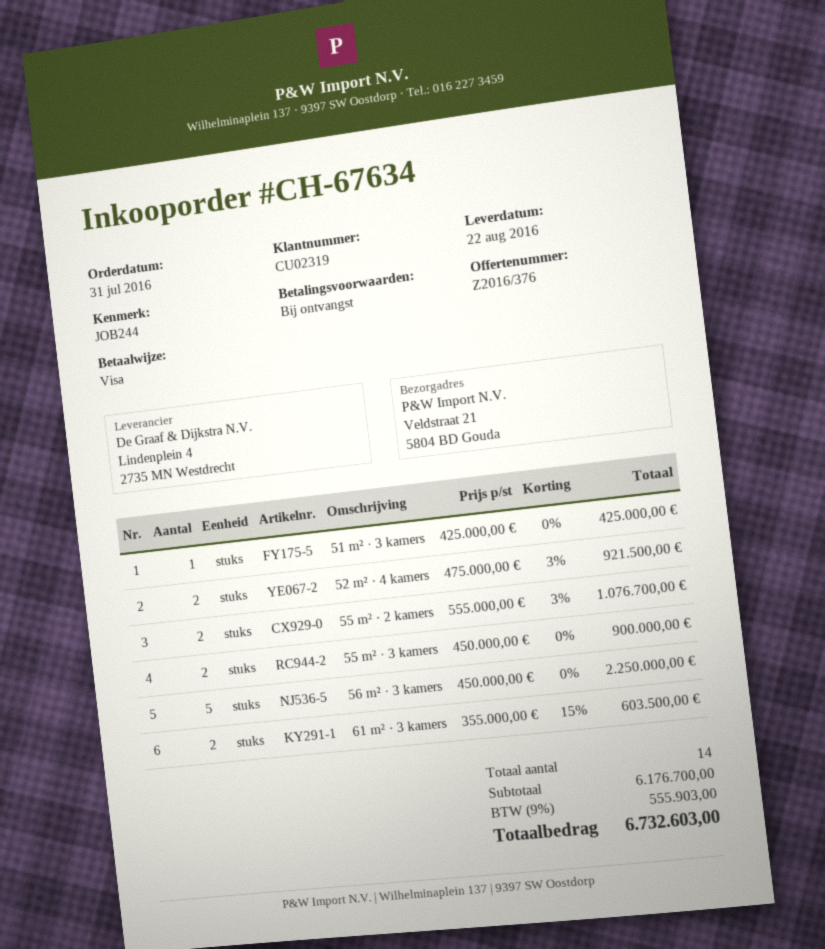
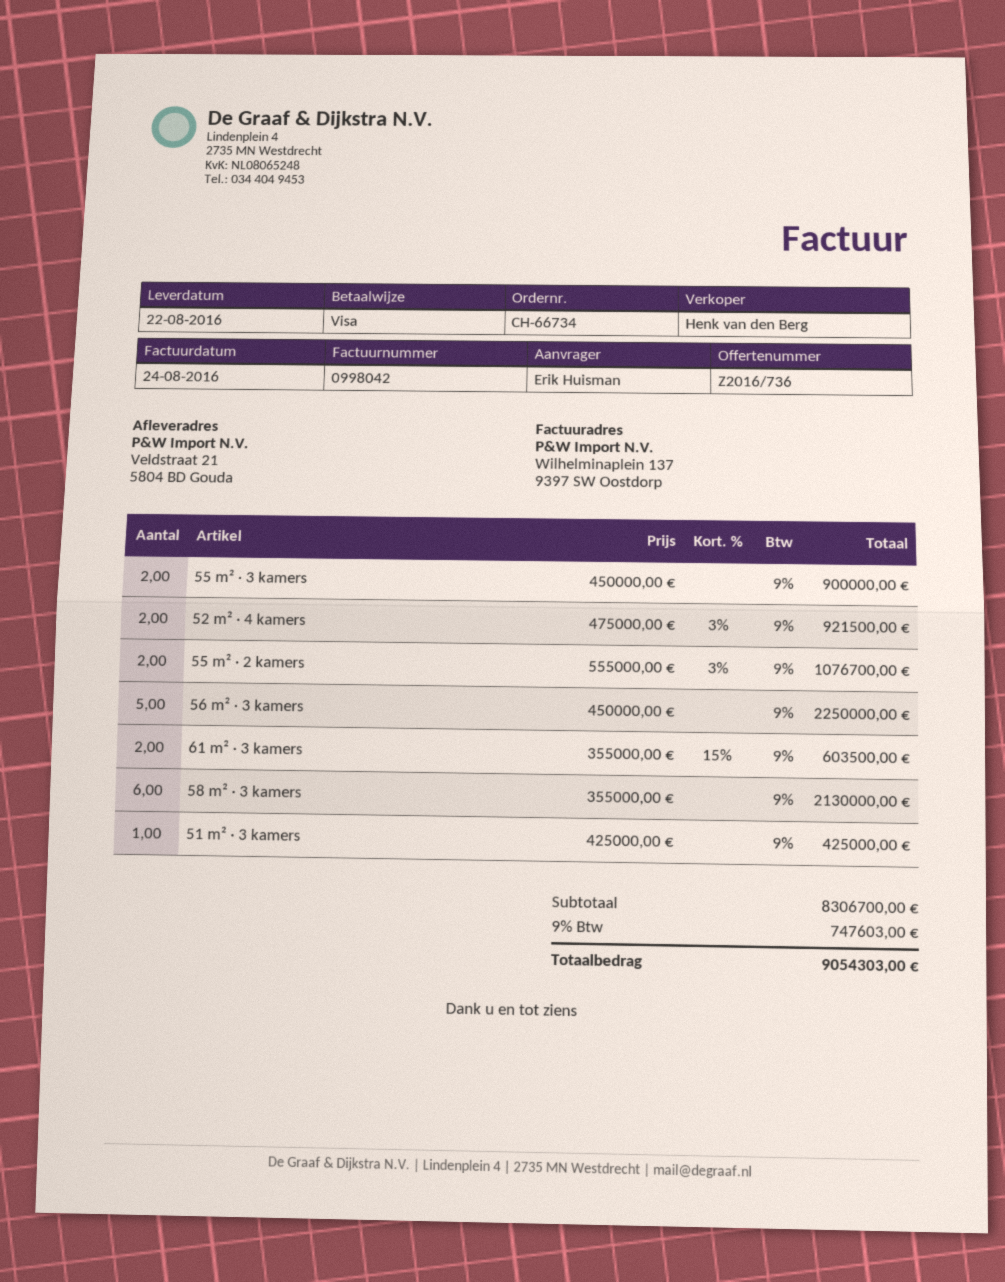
quote number: Z2016/376 -> Z2016/736
order number: CH-67634 -> CH-66734
58 m² · 3 kamers: none -> 6 x 355000.00 = 2130000.00
subtotal: 6176700.00 -> 8306700.00
tax: 9% = 555903.00 -> 9% = 747603.00
total: 6732603.00 -> 9054303.00

